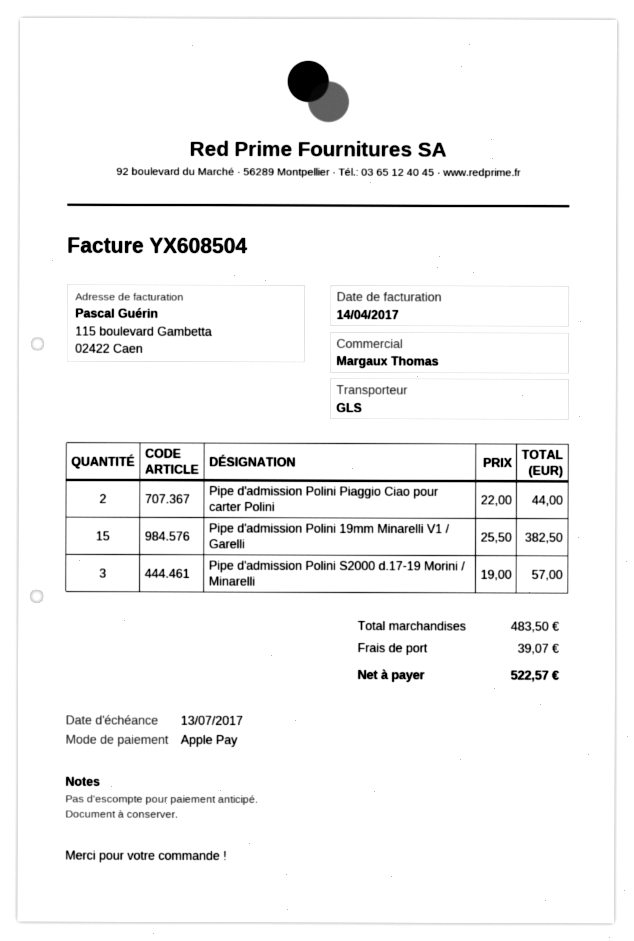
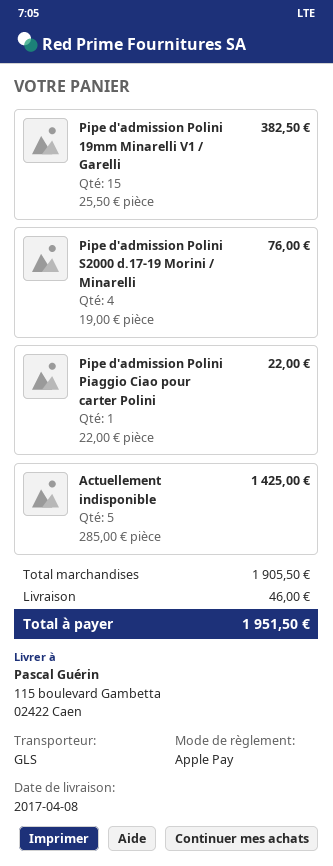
Pipe d'admission Polini Piaggio Ciao pour carter Polini: 2 x 22.00 = 44.00 -> 1 x 22.00 = 22.00
Pipe d'admission Polini S2000 d.17-19 Morini / Minarelli: 3 x 19.00 = 57.00 -> 4 x 19.00 = 76.00
Actuellement indisponible: none -> 5 x 285.00 = 1425.00
subtotal: 483.50 -> 1905.50
shipping: 39.07 -> 46.00
total: 522.57 -> 1951.50

